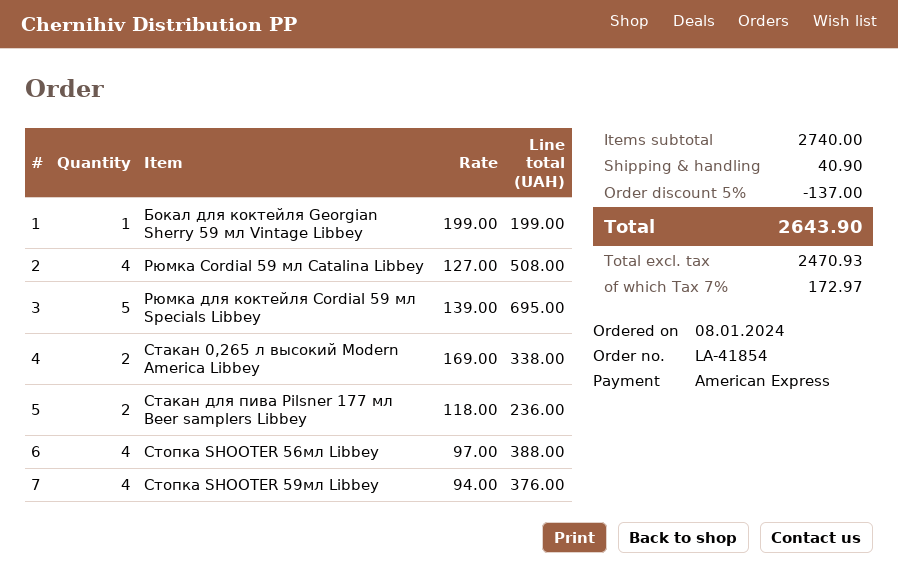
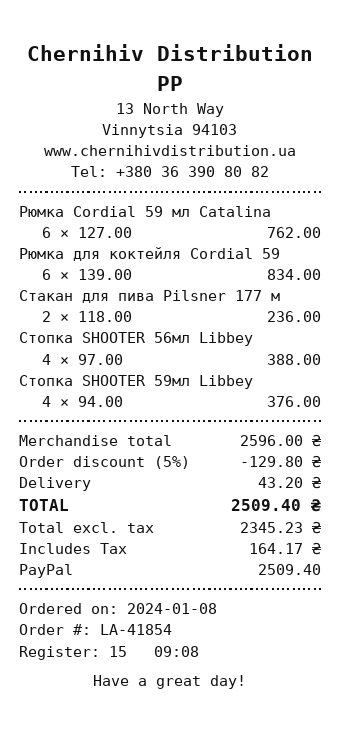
payment method: American Express -> PayPal
Бокал для коктейля Georgian Sherry 59 мл Vintage Libbey: 1 x 199.00 = 199.00 -> none
Рюмка Cordial 59 мл Catalina Libbey: 4 x 127.00 = 508.00 -> 6 x 127.00 = 762.00
Рюмка для коктейля Cordial 59 мл Specials Libbey: 5 x 139.00 = 695.00 -> 6 x 139.00 = 834.00
Стакан 0,265 л высокий Modern America Libbey: 2 x 169.00 = 338.00 -> none
subtotal: 2740.00 -> 2596.00
discount: 5% = 137.00 -> 5% = 129.80
shipping: 40.90 -> 43.20
net: 2470.93 -> 2345.23
tax: 172.97 -> 164.17
total: 2643.90 -> 2509.40

